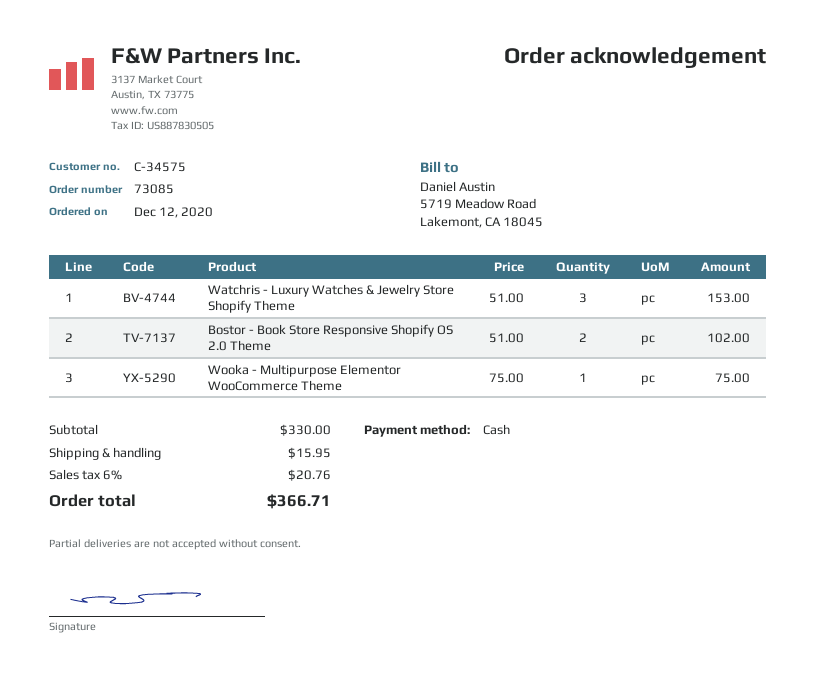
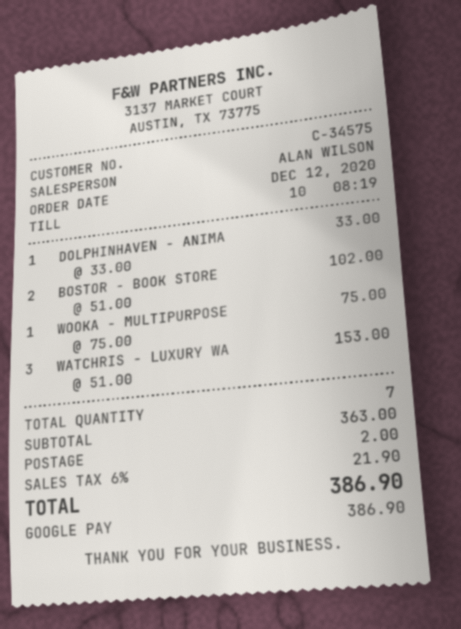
payment method: cash -> Google Pay
DOLPHINHAVEN - ANIMA: none -> 1 x 33.00 = 33.00
subtotal: 330.00 -> 363.00
shipping: 15.95 -> 2.00
tax: 6% = 20.76 -> 6% = 21.90
total: 366.71 -> 386.90

